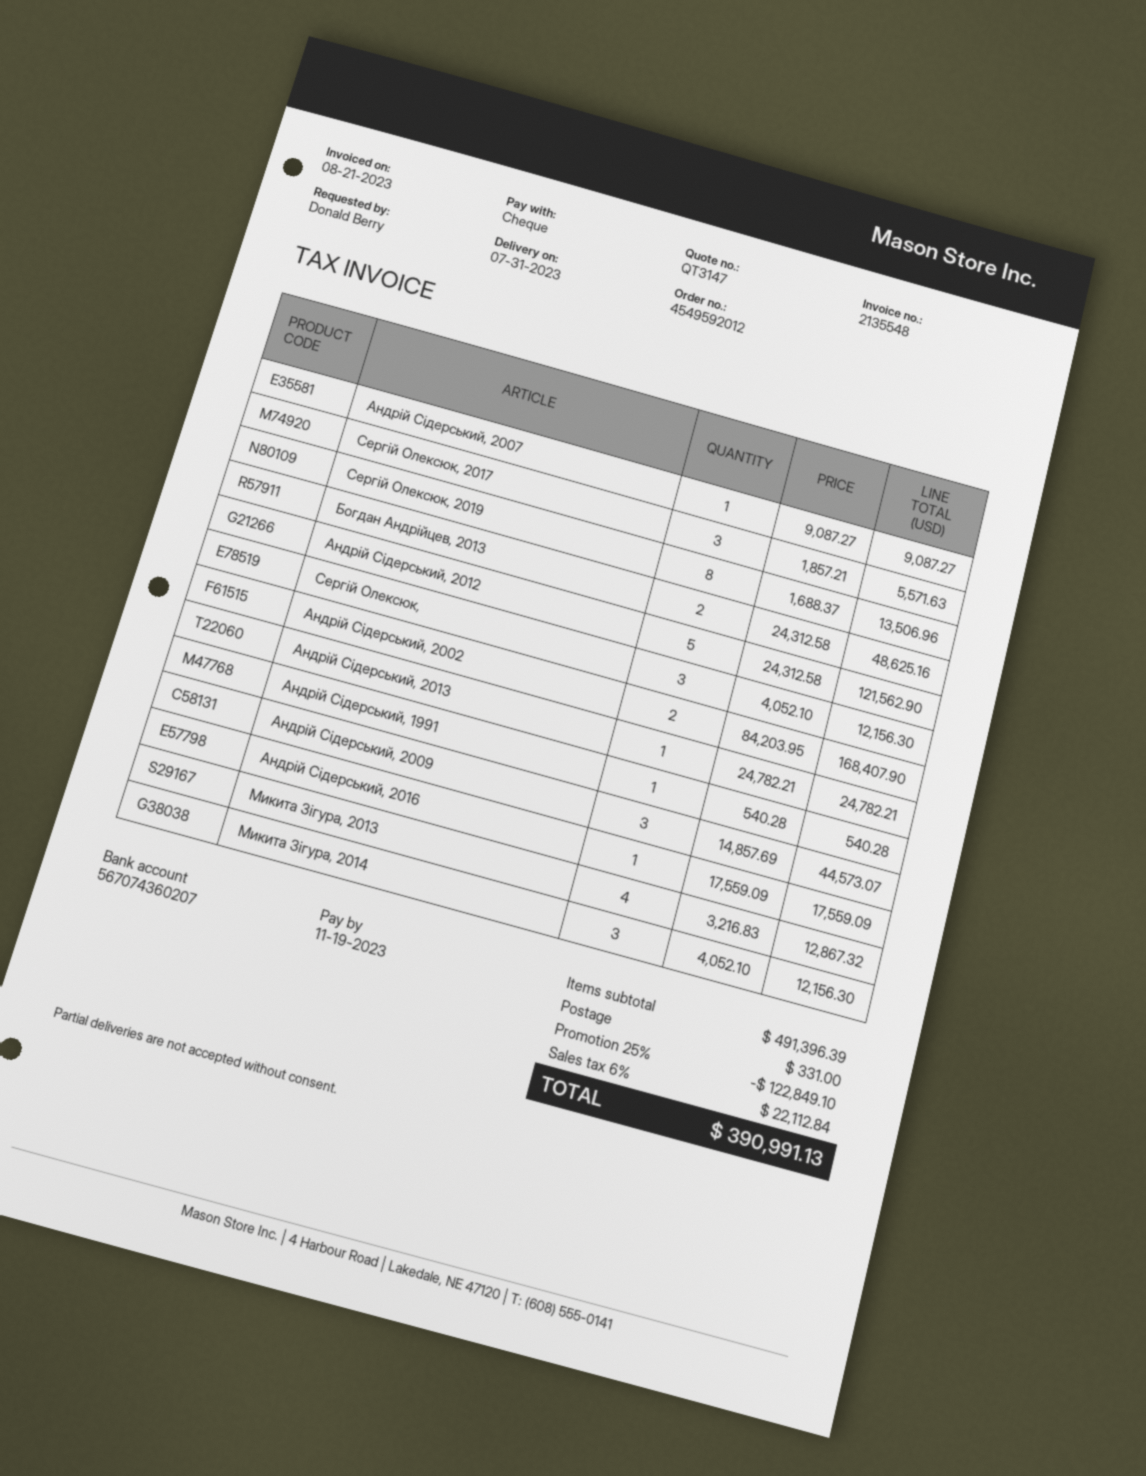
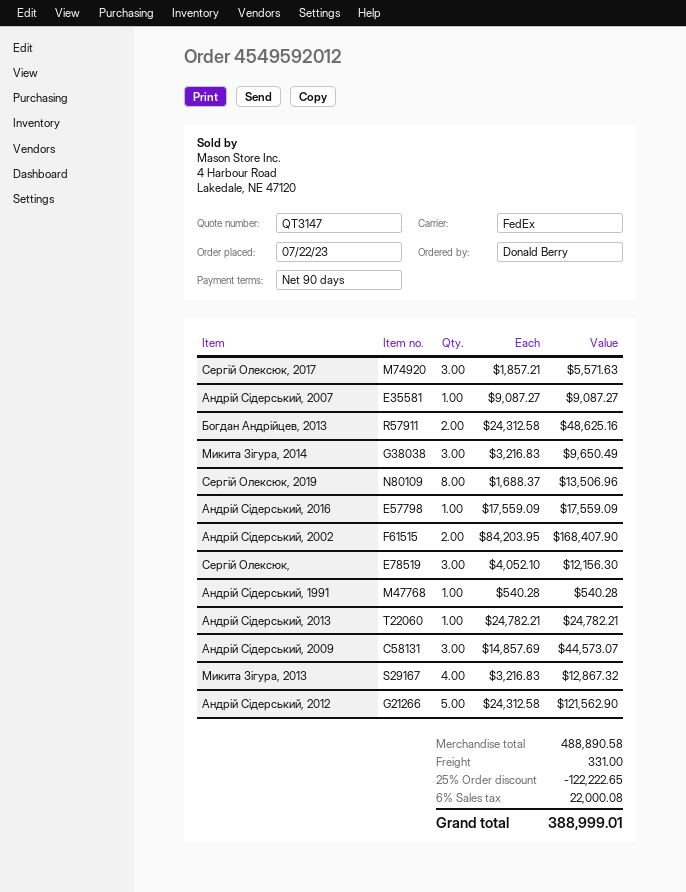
Микита Зігура, 2014: 3 x 4052.10 = 12156.30 -> 3 x 3216.83 = 9650.49
subtotal: 491396.39 -> 488890.58
discount: 25% = 122849.10 -> 25% = 122222.65
tax: 6% = 22112.84 -> 6% = 22000.08
total: 390991.13 -> 388999.01

